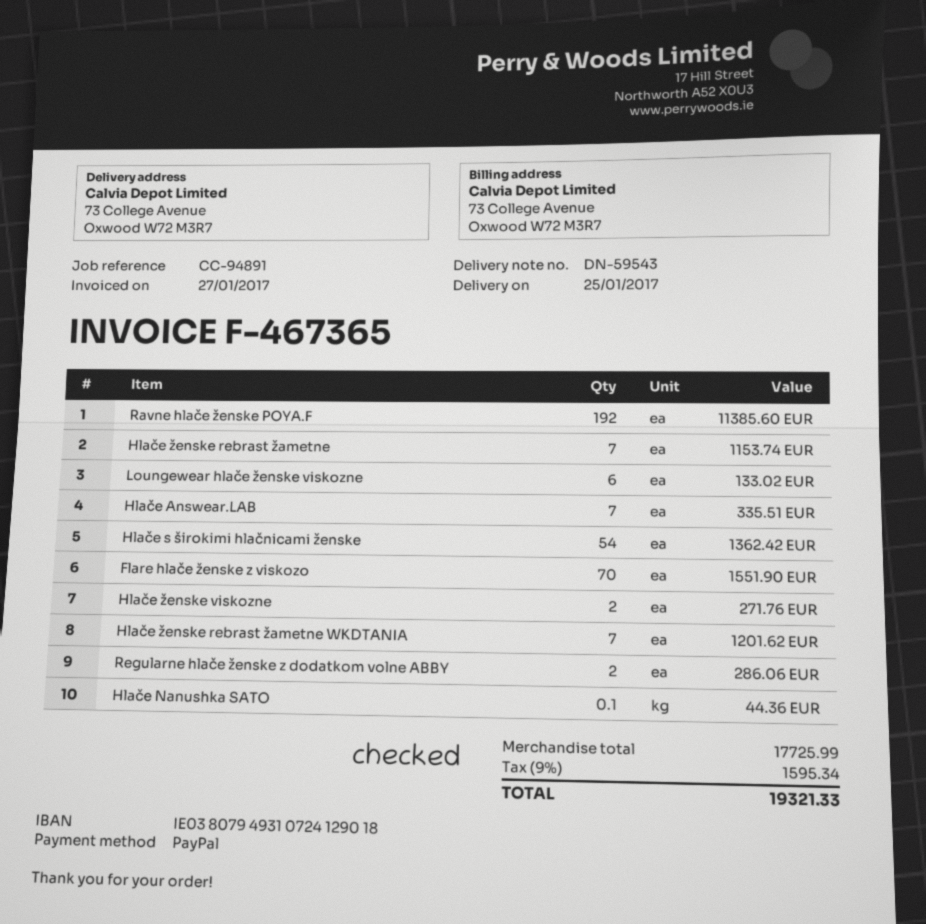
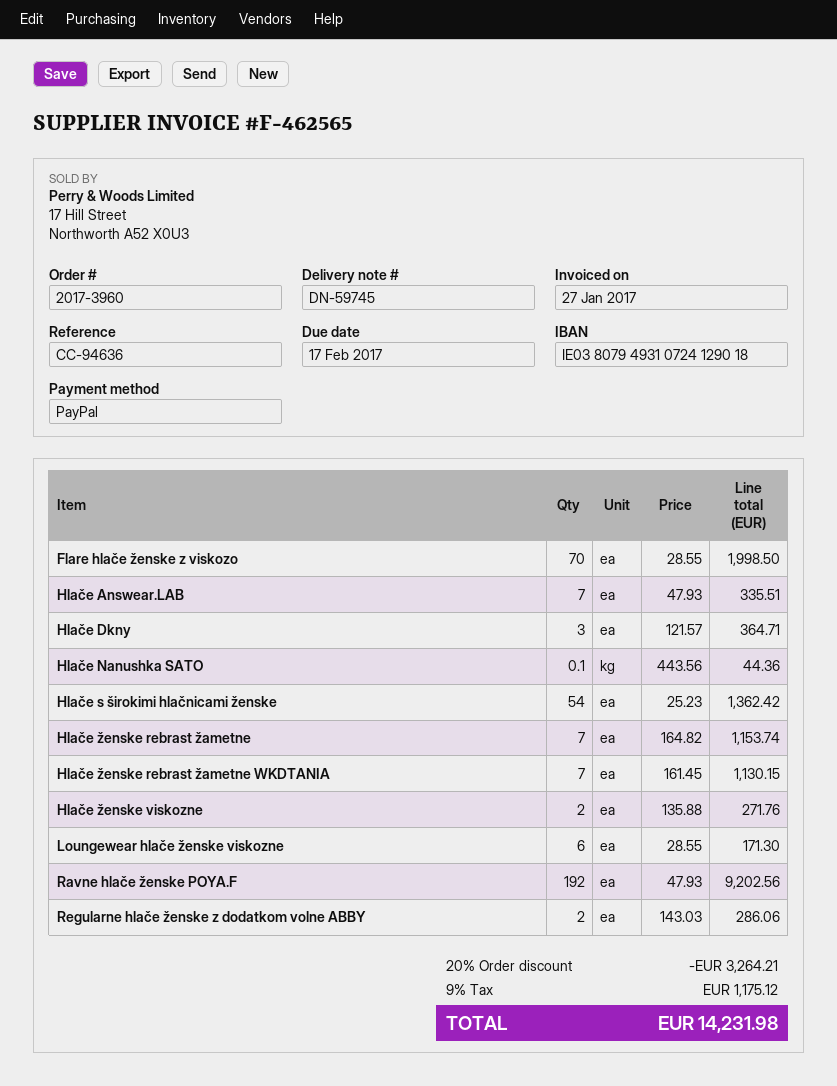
delivery note number: DN-59543 -> DN-59745
invoice number: F-467365 -> F-462565
reference: CC-94891 -> CC-94636
Ravne hlače ženske POYA.F: 192 for 11385.60 -> 192 for 9202.56
Loungewear hlače ženske viskozne: 6 for 133.02 -> 6 for 171.30
Flare hlače ženske z viskozo: 70 for 1551.90 -> 70 for 1998.50
Hlače ženske rebrast žametne WKDTANIA: 7 for 1201.62 -> 7 for 1130.15
Hlače Dkny: none -> 3 for 364.71
discount: none -> 20% = 3264.21
tax: 9% = 1595.34 -> 9% = 1175.12
total: 19321.33 -> 14231.98

